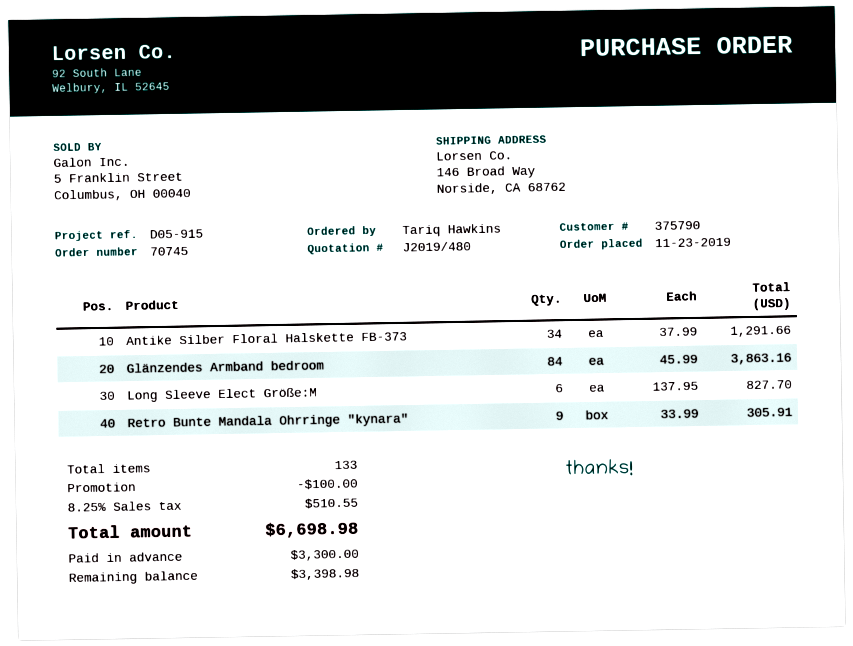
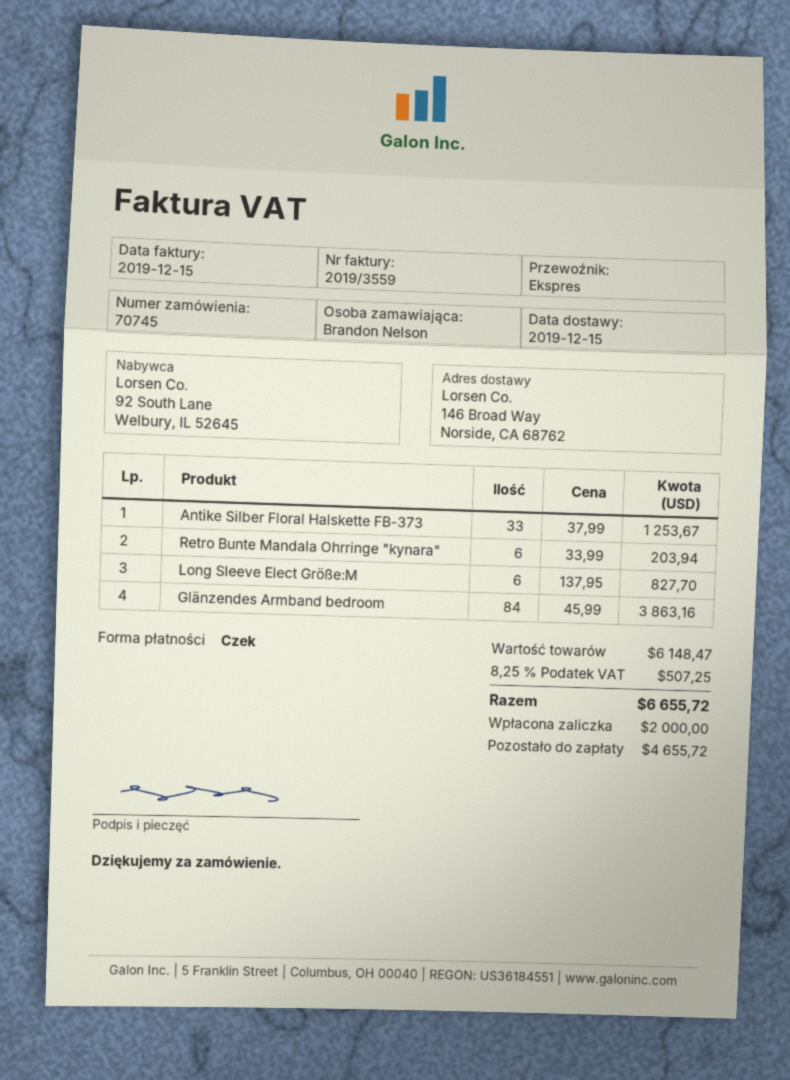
ordered by: Tariq Hawkins -> Brandon Nelson
Antike Silber Floral Halskette FB-373: 34 x 37.99 = 1291.66 -> 33 x 37.99 = 1253.67
Retro Bunte Mandala Ohrringe "kynara": 9 x 33.99 = 305.91 -> 6 x 33.99 = 203.94
discount: 100.00 -> none
tax: 8.25% = 510.55 -> 8.25% = 507.25
total: 6698.98 -> 6655.72
deposit: 3300.00 -> 2000.00
balance: 3398.98 -> 4655.72

